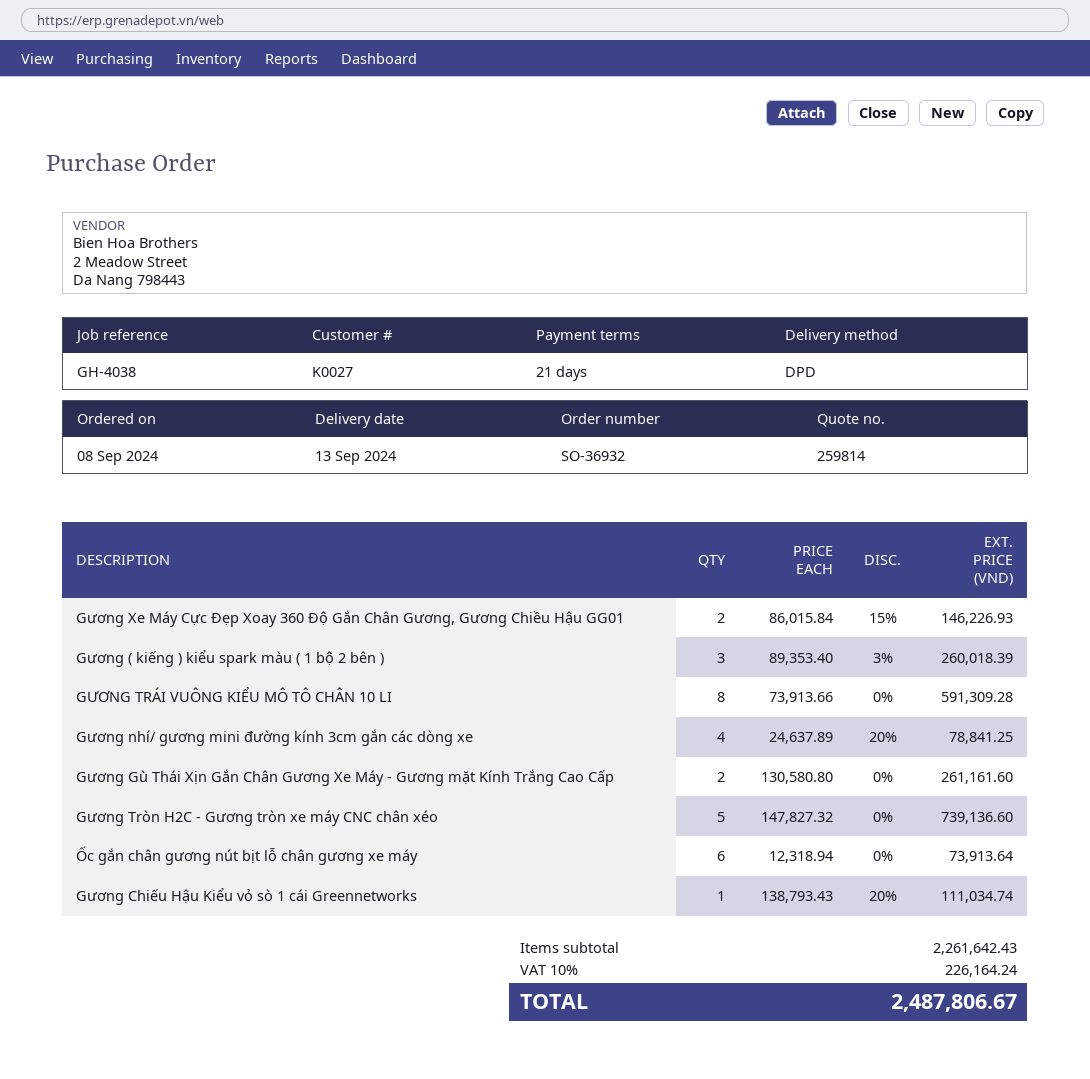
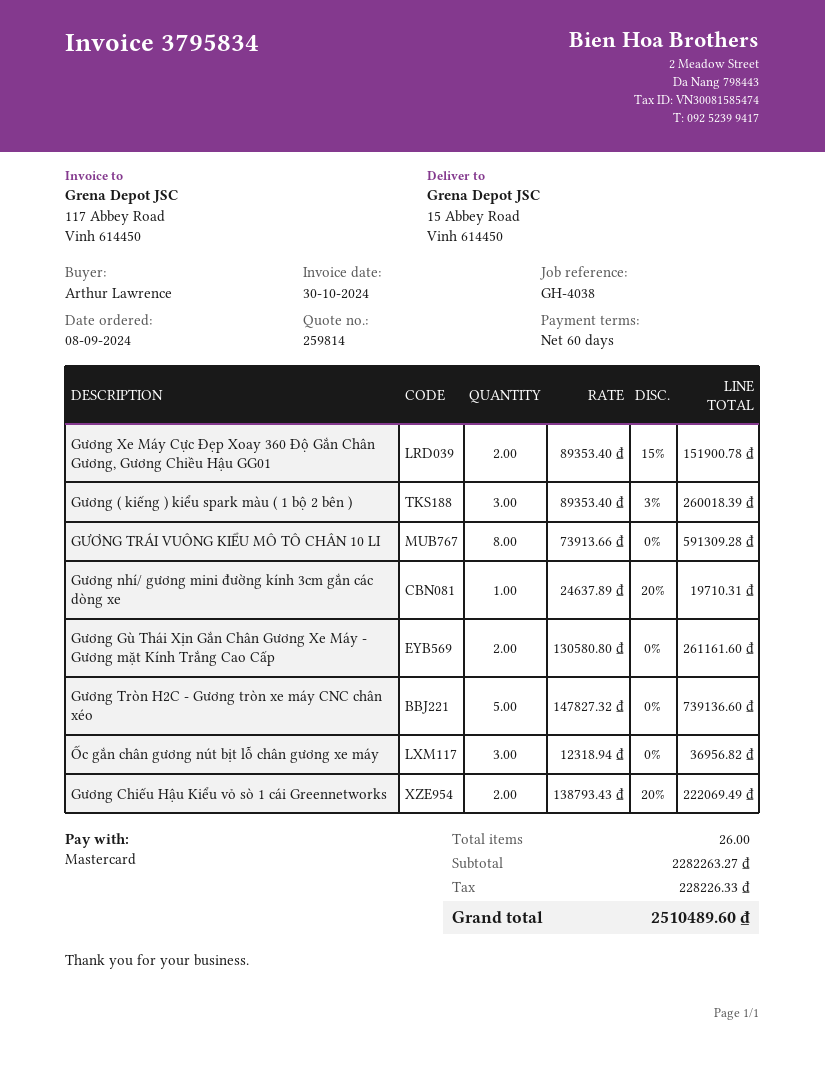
payment terms: 21 days -> 60 days
Gương Xe Máy Cực Đẹp Xoay 360 Độ Gắn Chân Gương, Gương Chiều Hậu GG01: 2 x 86015.84 - 15% = 146226.93 -> 2 x 89353.40 - 15% = 151900.78
Gương nhí/ gương mini đường kính 3cm gắn các dòng xe: 4 x 24637.89 - 20% = 78841.25 -> 1 x 24637.89 - 20% = 19710.31
Ốc gắn chân gương nút bịt lỗ chân gương xe máy: 6 x 12318.94 = 73913.64 -> 3 x 12318.94 = 36956.82
Gương Chiếu Hậu Kiểu vỏ sò 1 cái Greennetworks: 1 x 138793.43 - 20% = 111034.74 -> 2 x 138793.43 - 20% = 222069.49
subtotal: 2261642.43 -> 2282263.27
tax: 226164.24 -> 228226.33
total: 2487806.67 -> 2510489.60

